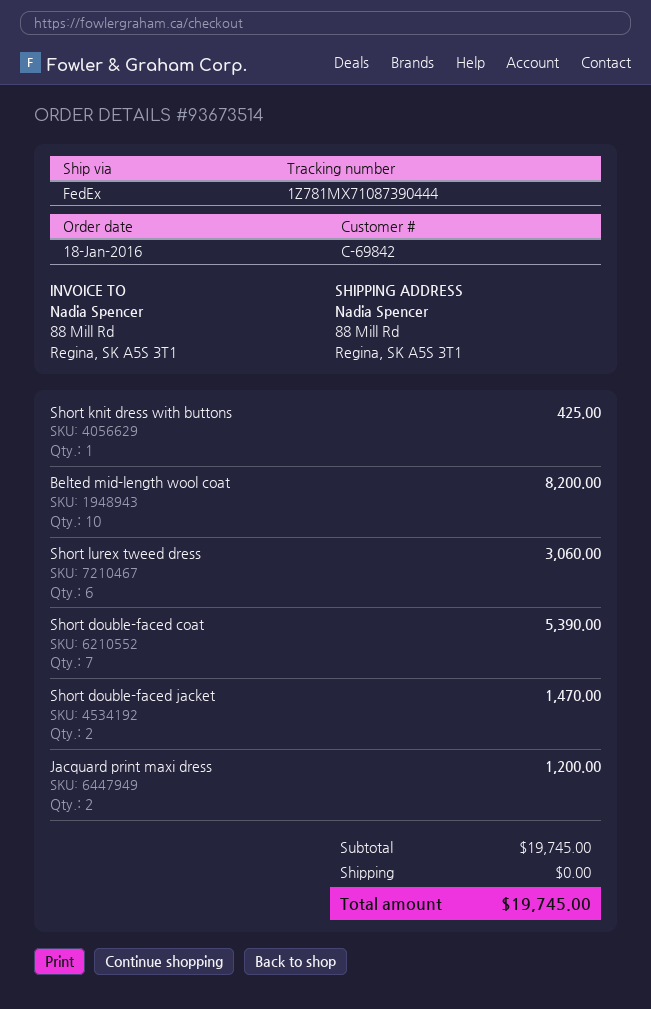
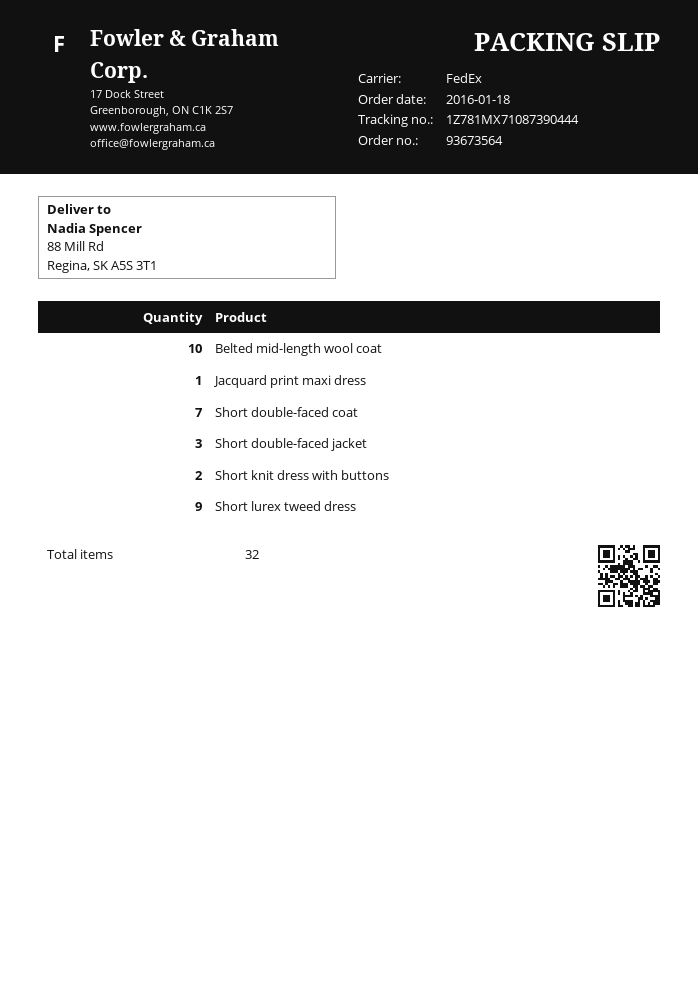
order number: 93673514 -> 93673564
Short knit dress with buttons: 1 -> 2
Short lurex tweed dress: 6 -> 9
Short double-faced jacket: 2 -> 3
Jacquard print maxi dress: 2 -> 1

